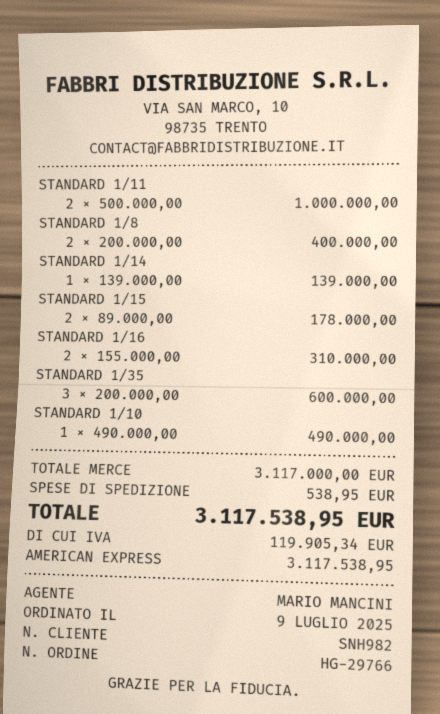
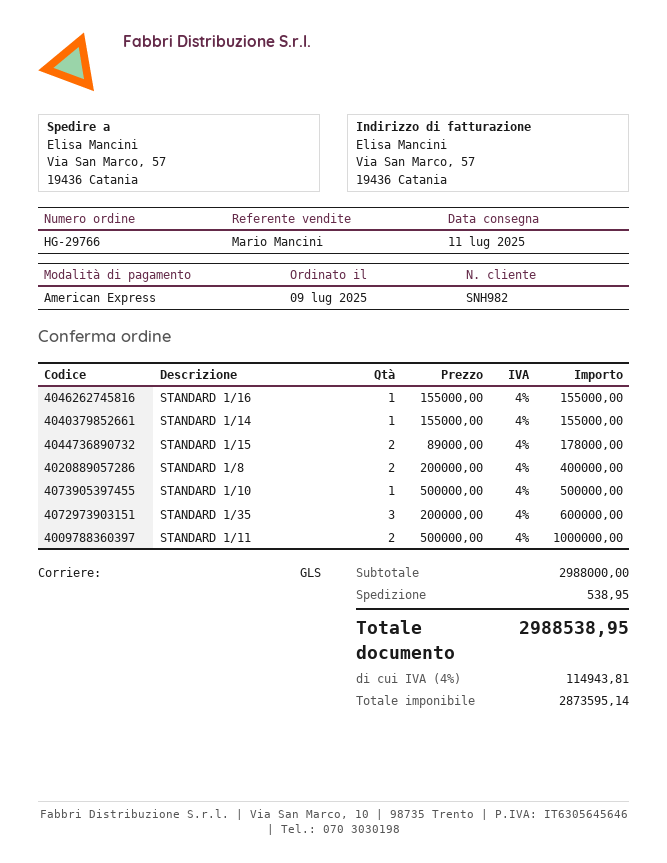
STANDARD 1/14: 1 x 139000.00 = 139000.00 -> 1 x 155000.00 = 155000.00
STANDARD 1/16: 2 x 155000.00 = 310000.00 -> 1 x 155000.00 = 155000.00
STANDARD 1/10: 1 x 490000.00 = 490000.00 -> 1 x 500000.00 = 500000.00
subtotal: 3117000.00 -> 2988000.00
tax: 119905.34 -> 114943.81
total: 3117538.95 -> 2988538.95

